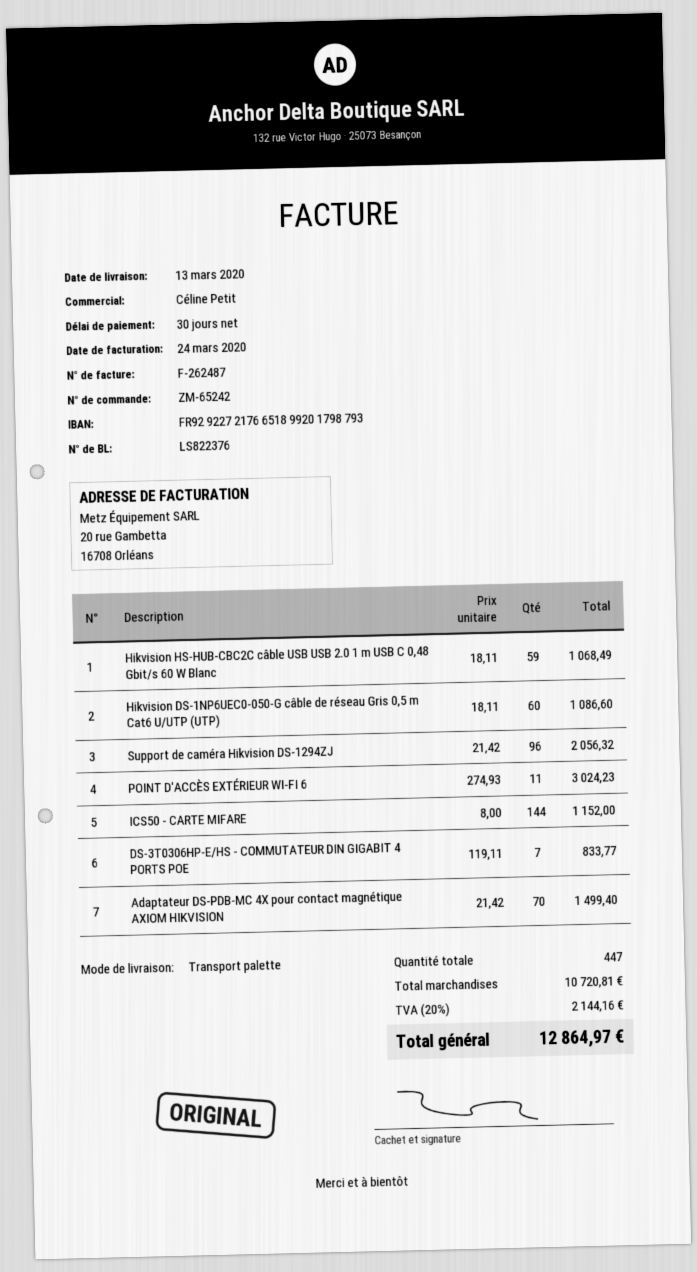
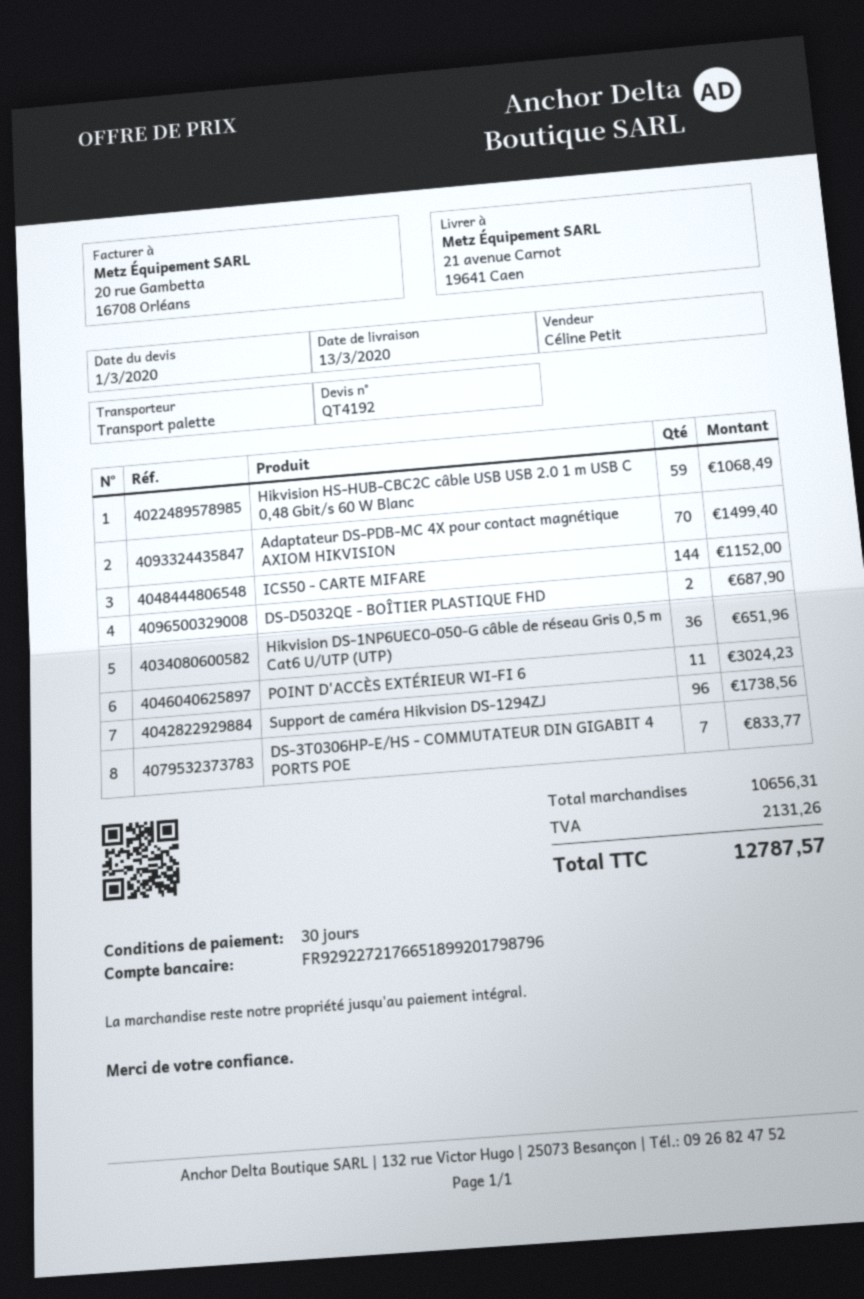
bank account: FR9292272176651899201798793 -> FR9292272176651899201798796
Hikvision DS-1NP6UEC0-050-G câble de réseau Gris 0,5 m Cat6 U/UTP (UTP): 60 for 1086.60 -> 36 for 651.96
Support de caméra Hikvision DS-1294ZJ: 96 for 2056.32 -> 96 for 1738.56
DS-D5032QE - BOÎTIER PLASTIQUE FHD: none -> 2 for 687.90
subtotal: 10720.81 -> 10656.31
tax: 2144.16 -> 2131.26
total: 12864.97 -> 12787.57

